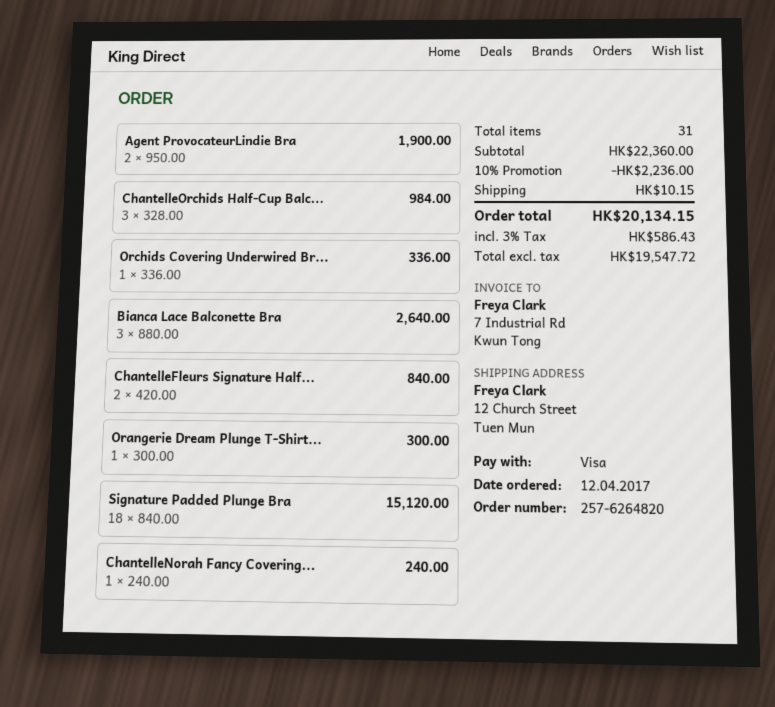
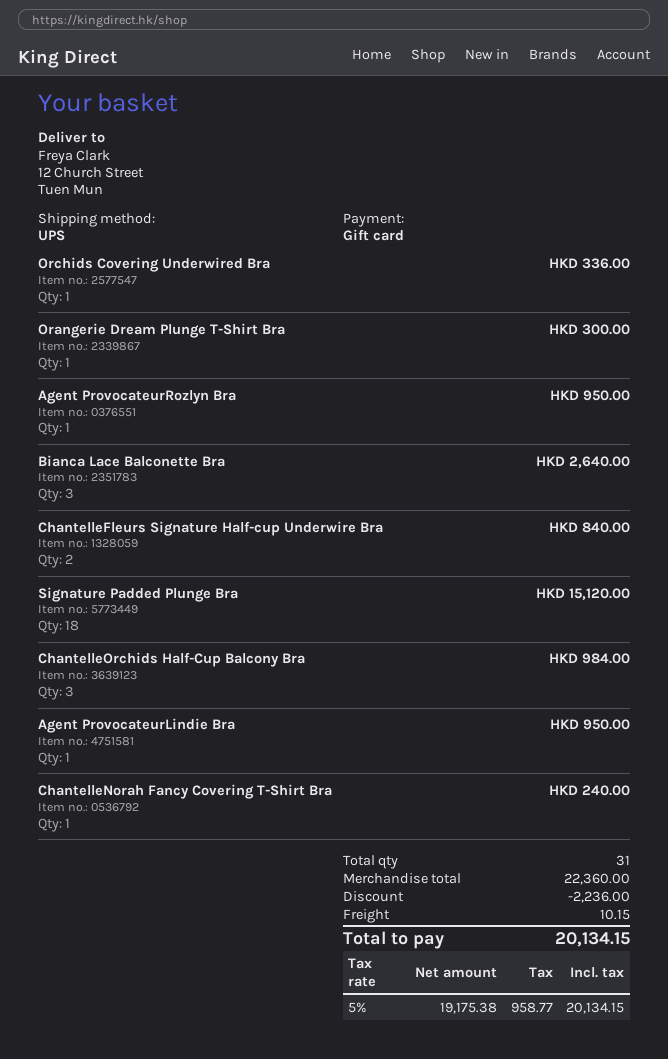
payment method: Visa -> gift card
Agent ProvocateurLindie Bra: 2 for 1900.00 -> 1 for 950.00
Agent ProvocateurRozlyn Bra: none -> 1 for 950.00
net: 19547.72 -> 19175.38
tax: 3% = 586.43 -> 5% = 958.77

